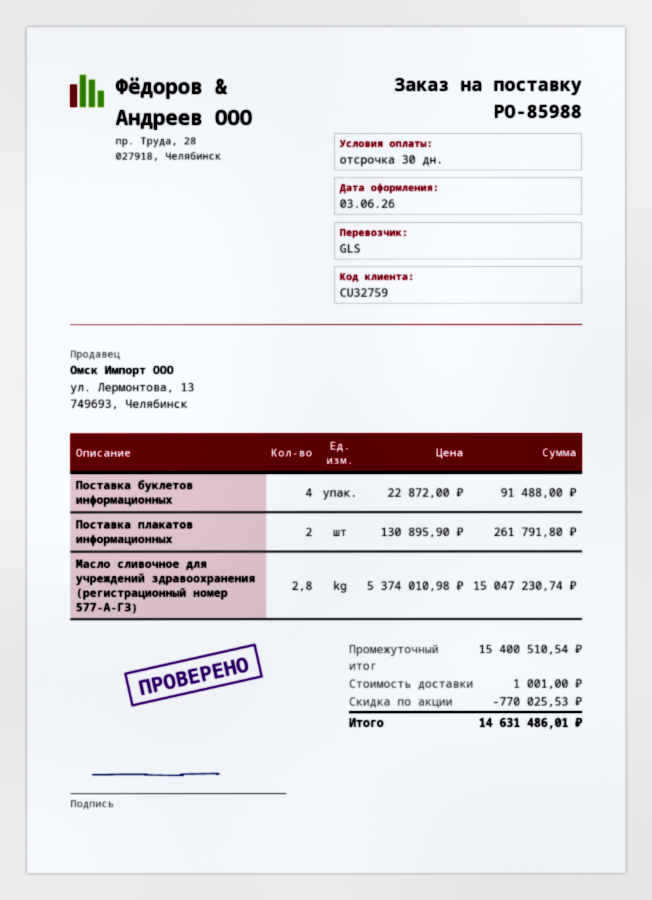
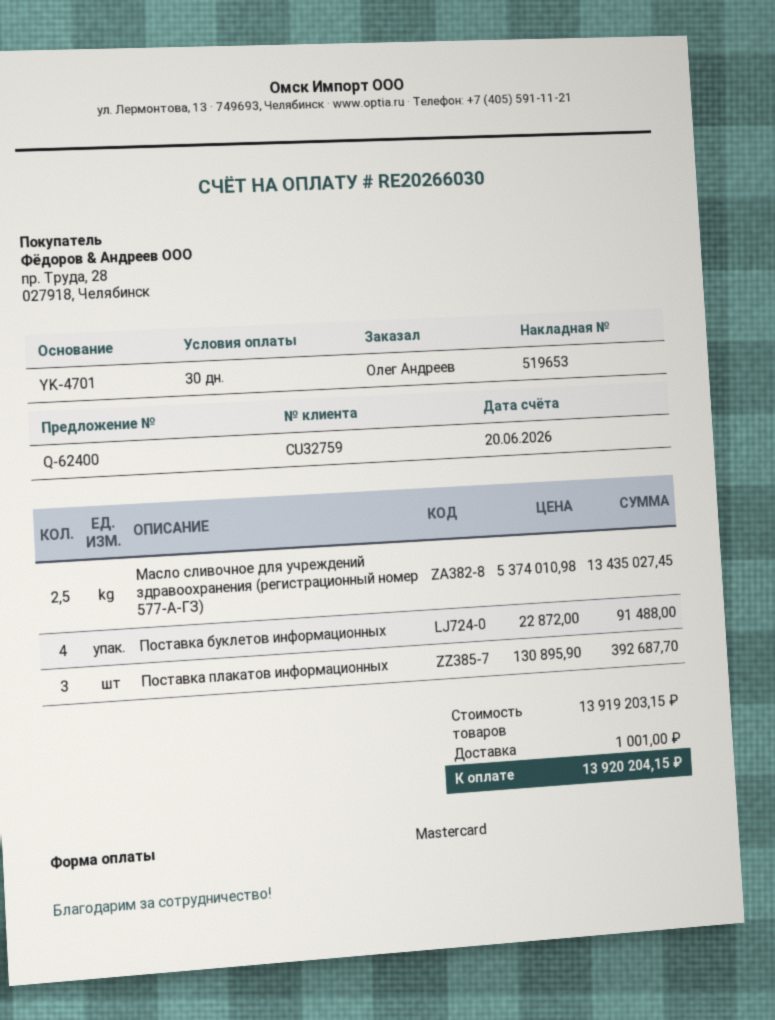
Поставка плакатов информационных: 2 x 130895.90 = 261791.80 -> 3 x 130895.90 = 392687.70
Масло сливочное для учреждений здравоохранения (регистрационный номер 577-А-ГЗ): 2.8 x 5374010.98 = 15047230.74 -> 2.5 x 5374010.98 = 13435027.45
subtotal: 15400510.54 -> 13919203.15
discount: 770025.53 -> none
total: 14631486.01 -> 13920204.15

